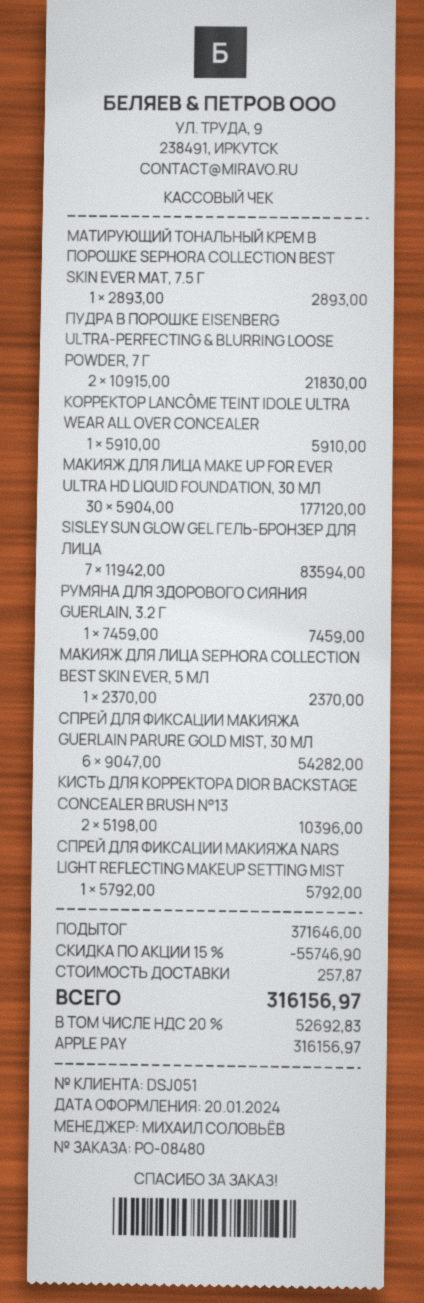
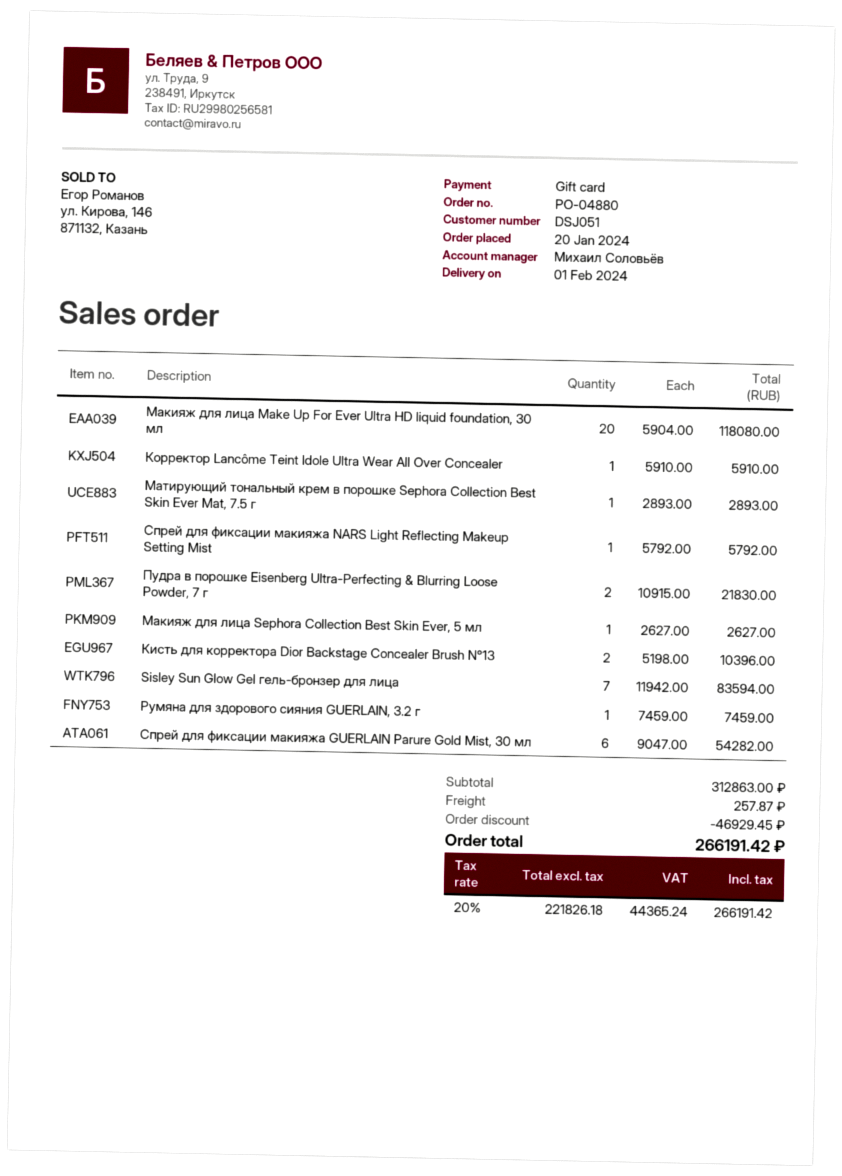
order number: PO-08480 -> PO-04880
payment method: Apple Pay -> gift card
МАКИЯЖ ДЛЯ ЛИЦА MAKE UP FOR EVER ULTRA HD LIQUID FOUNDATION, 30 МЛ: 30 x 5904.00 = 177120.00 -> 20 x 5904.00 = 118080.00
МАКИЯЖ ДЛЯ ЛИЦА SEPHORA COLLECTION BEST SKIN EVER, 5 МЛ: 1 x 2370.00 = 2370.00 -> 1 x 2627.00 = 2627.00
subtotal: 371646.00 -> 312863.00
discount: 55746.90 -> 46929.45
tax: 20% = 52692.83 -> 20% = 44365.24
total: 316156.97 -> 266191.42

